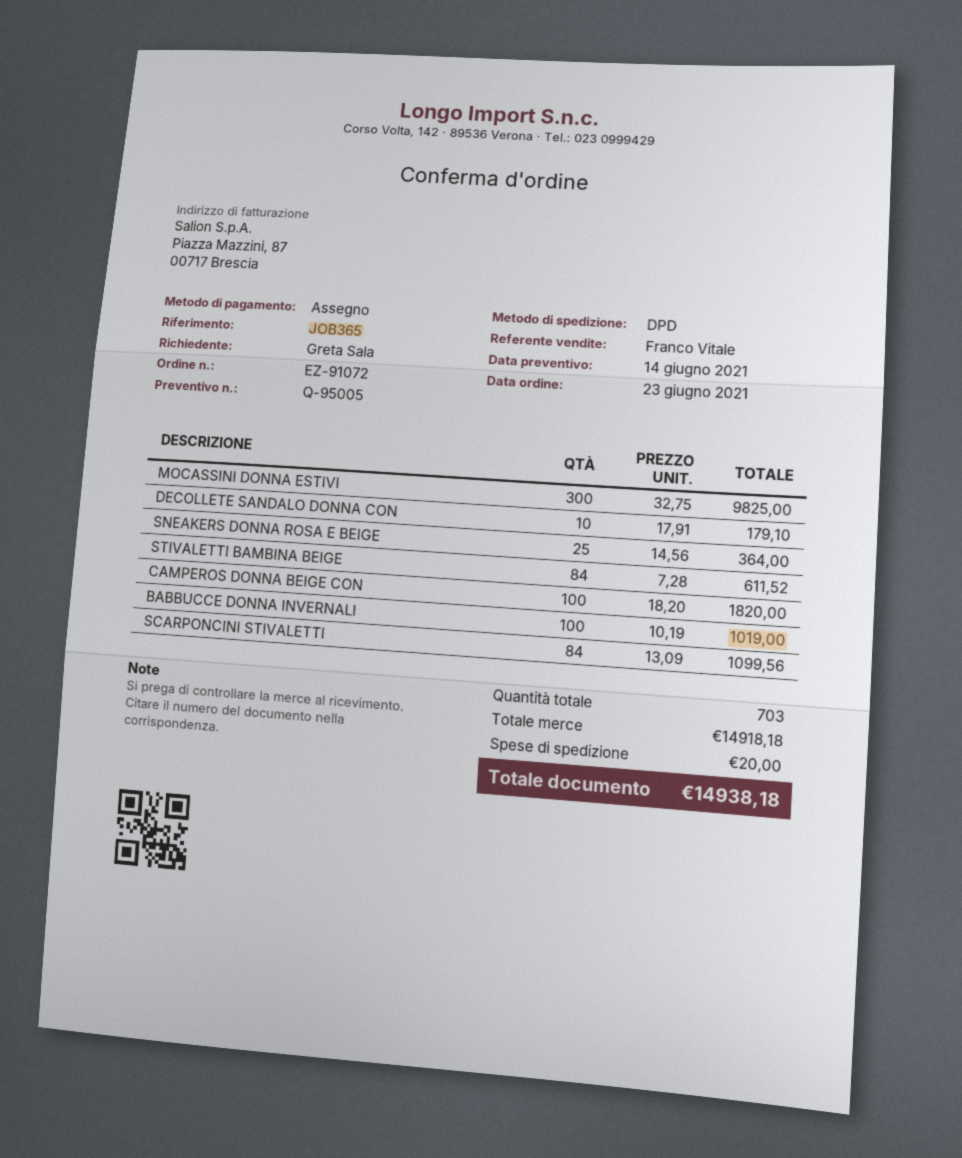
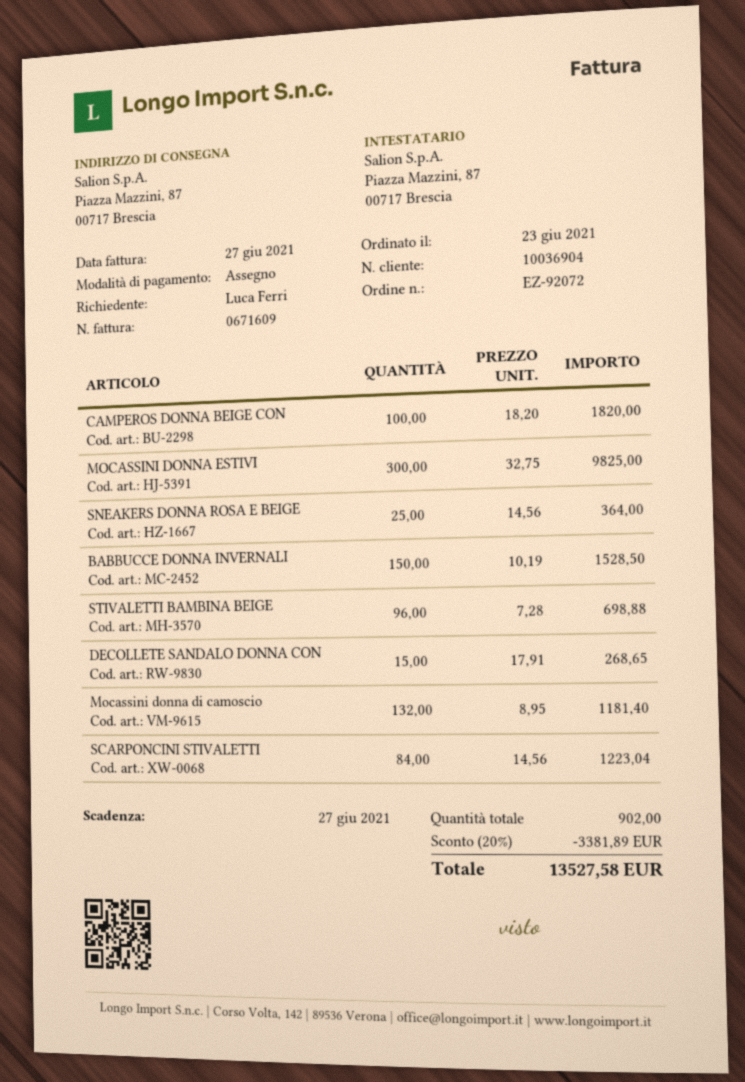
order number: EZ-91072 -> EZ-92072
ordered by: Greta Sala -> Luca Ferri
DECOLLETE SANDALO DONNA CON: 10 x 17.91 = 179.10 -> 15 x 17.91 = 268.65
STIVALETTI BAMBINA BEIGE: 84 x 7.28 = 611.52 -> 96 x 7.28 = 698.88
BABBUCCE DONNA INVERNALI: 100 x 10.19 = 1019.00 -> 150 x 10.19 = 1528.50
SCARPONCINI STIVALETTI: 84 x 13.09 = 1099.56 -> 84 x 14.56 = 1223.04
Mocassini donna di camoscio: none -> 132 x 8.95 = 1181.40
total quantity: 703 -> 902
discount: none -> 20% = 3381.89
shipping: 20.00 -> none
total: 14938.18 -> 13527.58

